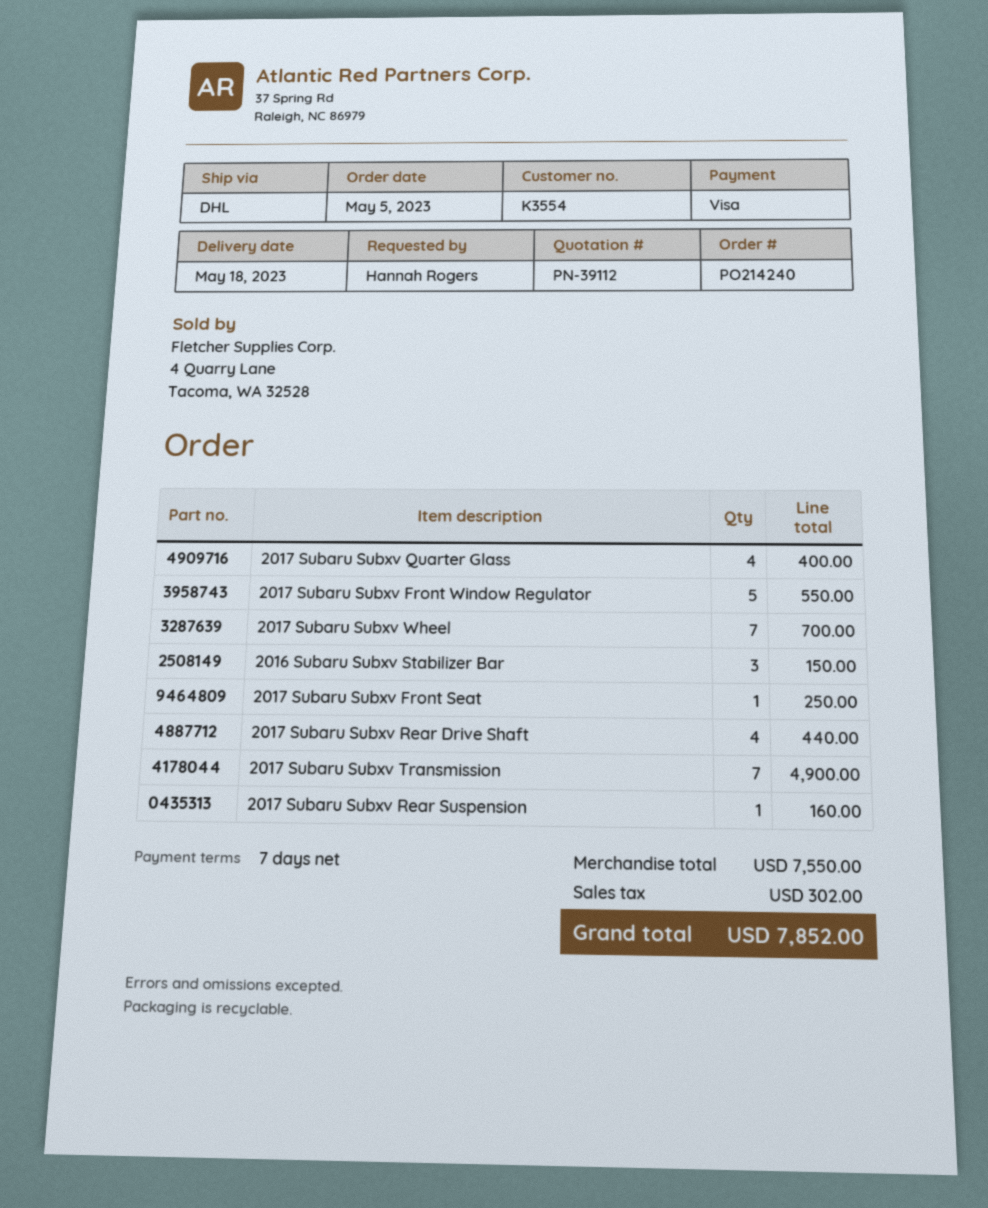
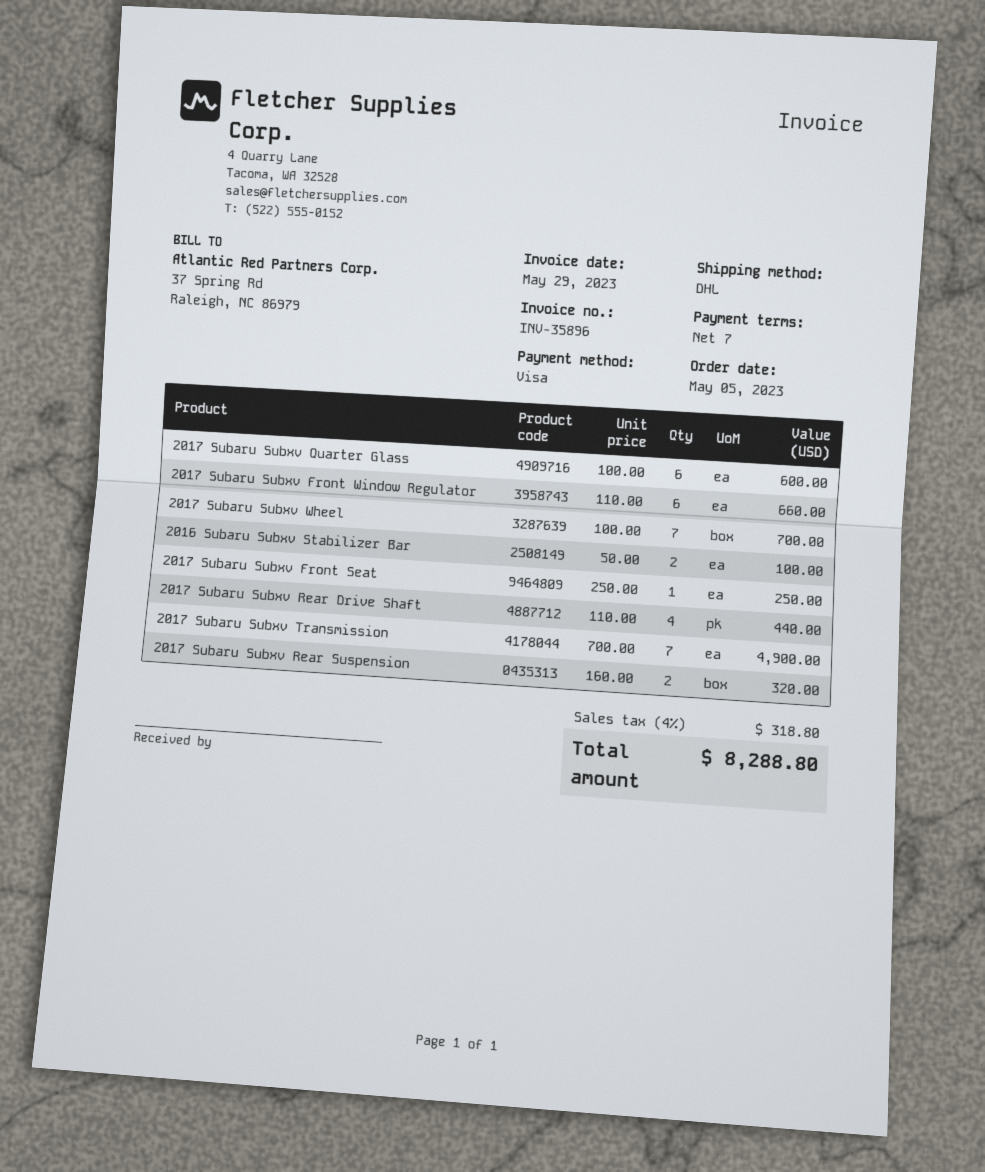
2017 Subaru Subxv Quarter Glass: 4 for 400.00 -> 6 for 600.00
2017 Subaru Subxv Front Window Regulator: 5 for 550.00 -> 6 for 660.00
2016 Subaru Subxv Stabilizer Bar: 3 for 150.00 -> 2 for 100.00
2017 Subaru Subxv Rear Suspension: 1 for 160.00 -> 2 for 320.00
tax: 302.00 -> 318.80
total: 7852.00 -> 8288.80

